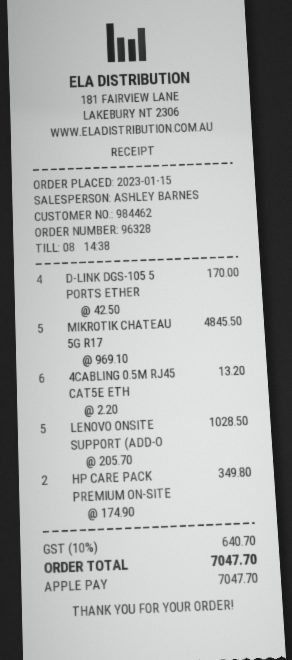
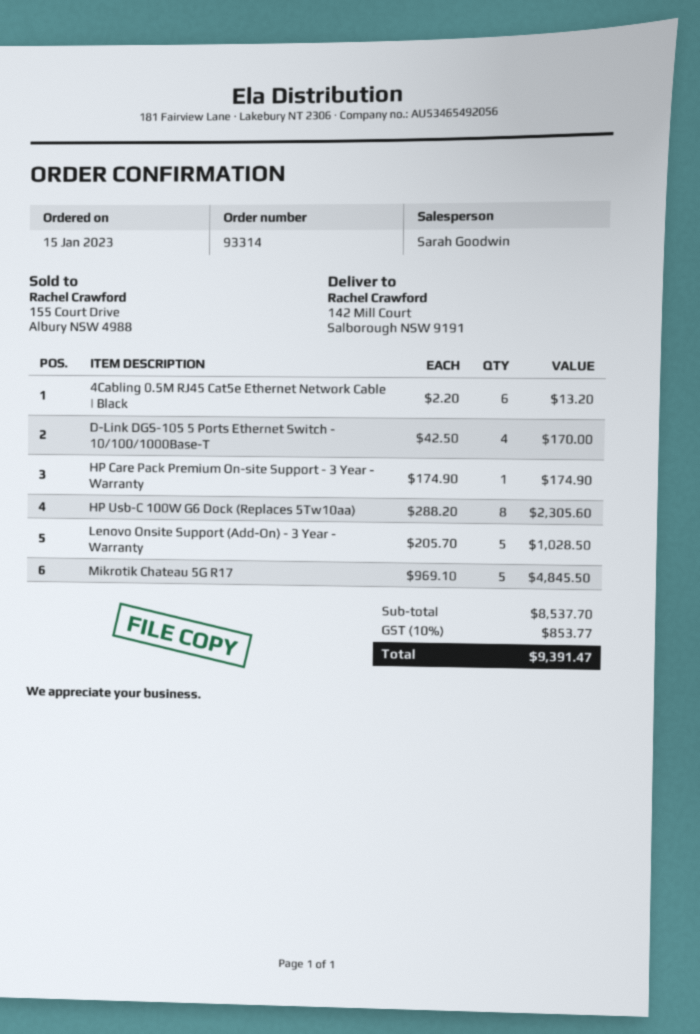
order number: 96328 -> 93314
sales rep: ASHLEY BARNES -> Sarah Goodwin
HP CARE PACK PREMIUM ON-SITE: 2 x 174.90 = 349.80 -> 1 x 174.90 = 174.90
HP Usb-C 100W G6 Dock (Replaces 5Tw10aa): none -> 8 x 288.20 = 2305.60
tax: 10% = 640.70 -> 10% = 853.77
total: 7047.70 -> 9391.47

